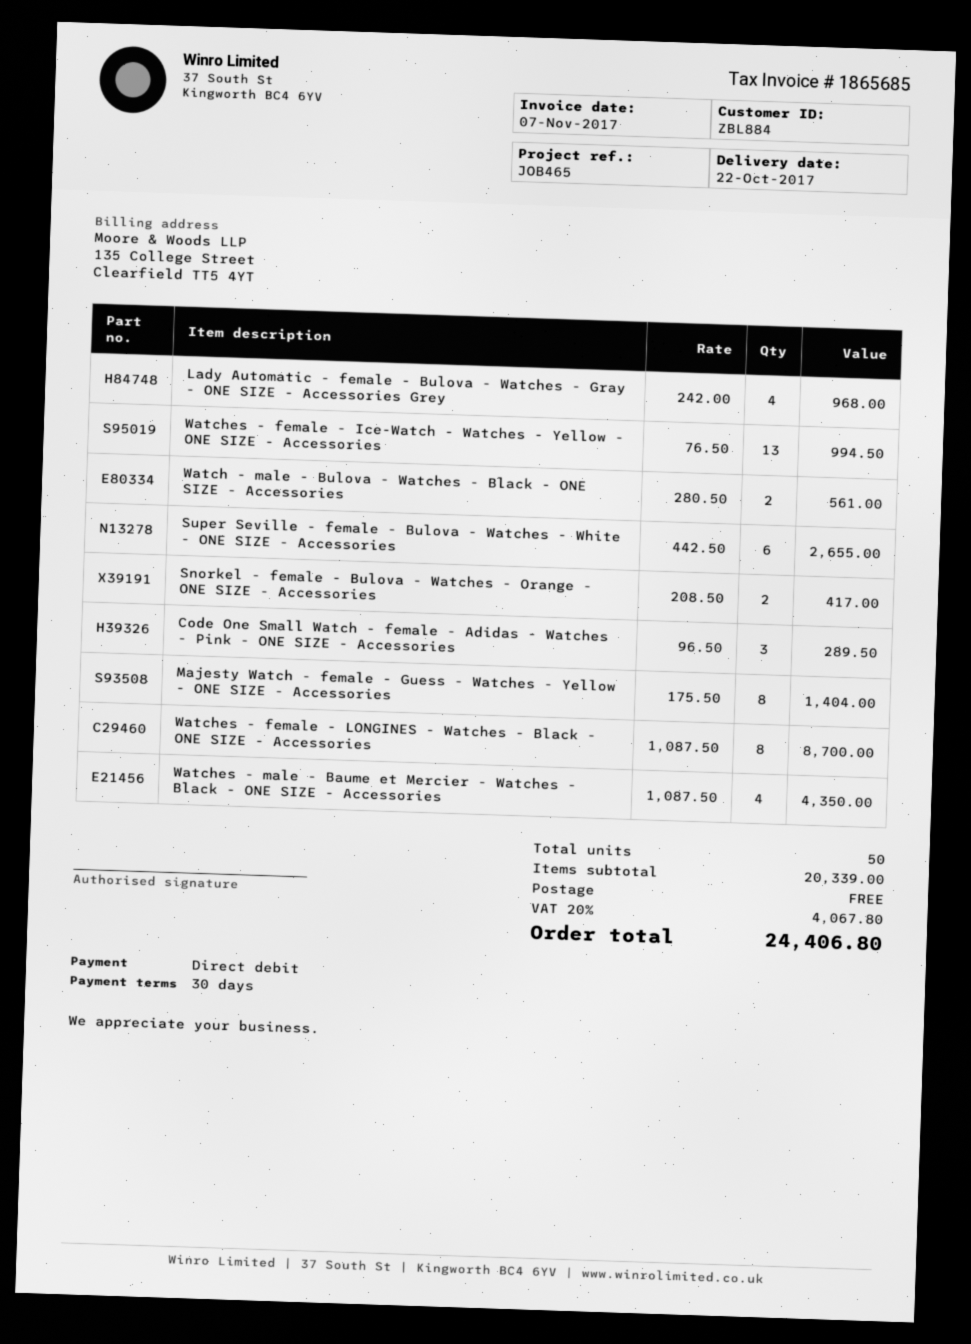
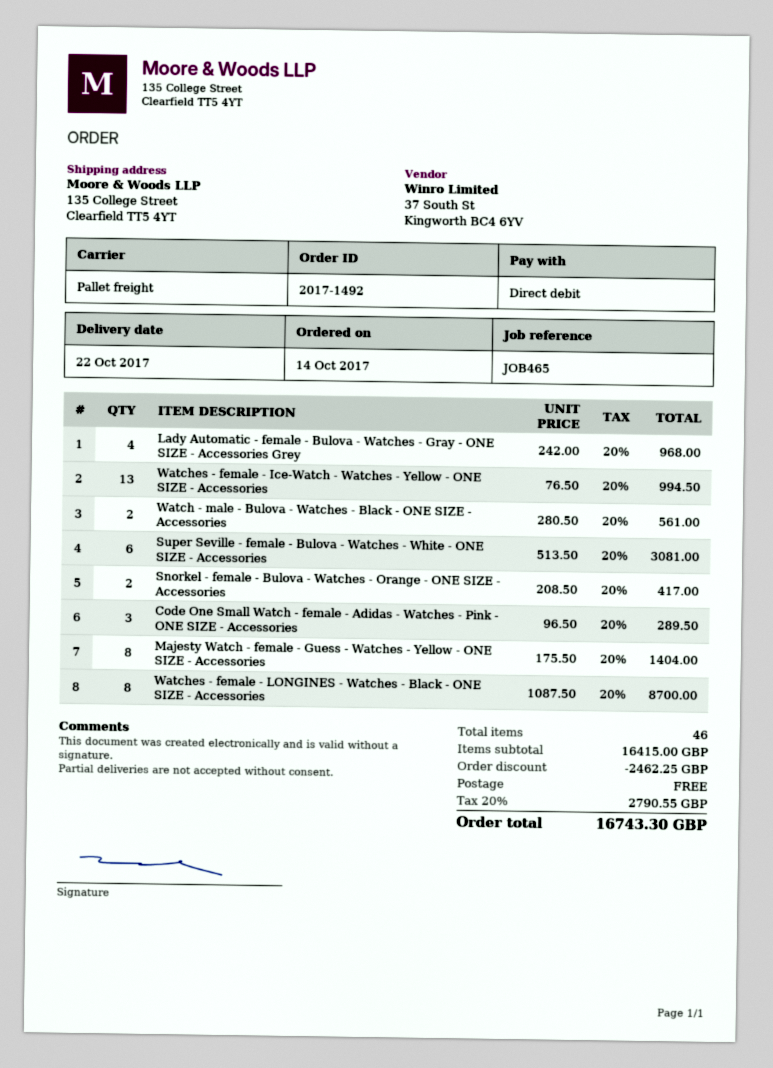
Super Seville - female - Bulova - Watches - White - ONE SIZE - Accessories: 6 x 442.50 = 2655.00 -> 6 x 513.50 = 3081.00
Watches - male - Baume et Mercier - Watches - Black - ONE SIZE - Accessories: 4 x 1087.50 = 4350.00 -> none
total quantity: 50 -> 46
subtotal: 20339.00 -> 16415.00
discount: none -> 2462.25
tax: 20% = 4067.80 -> 20% = 2790.55
total: 24406.80 -> 16743.30

